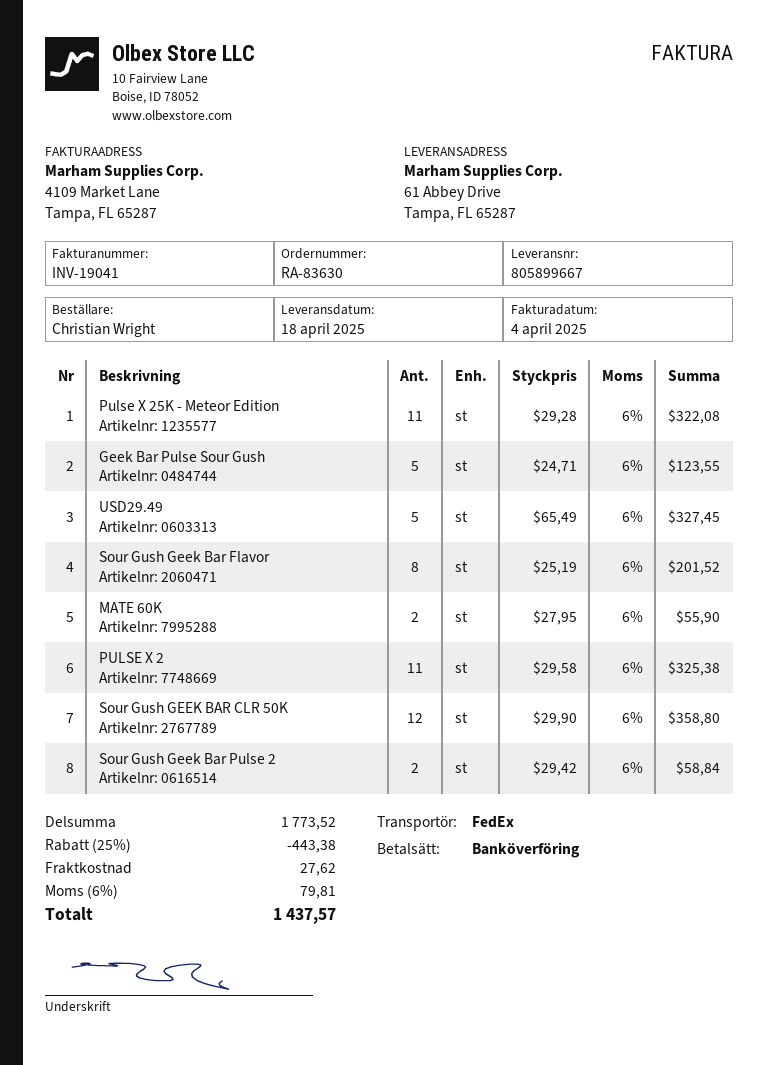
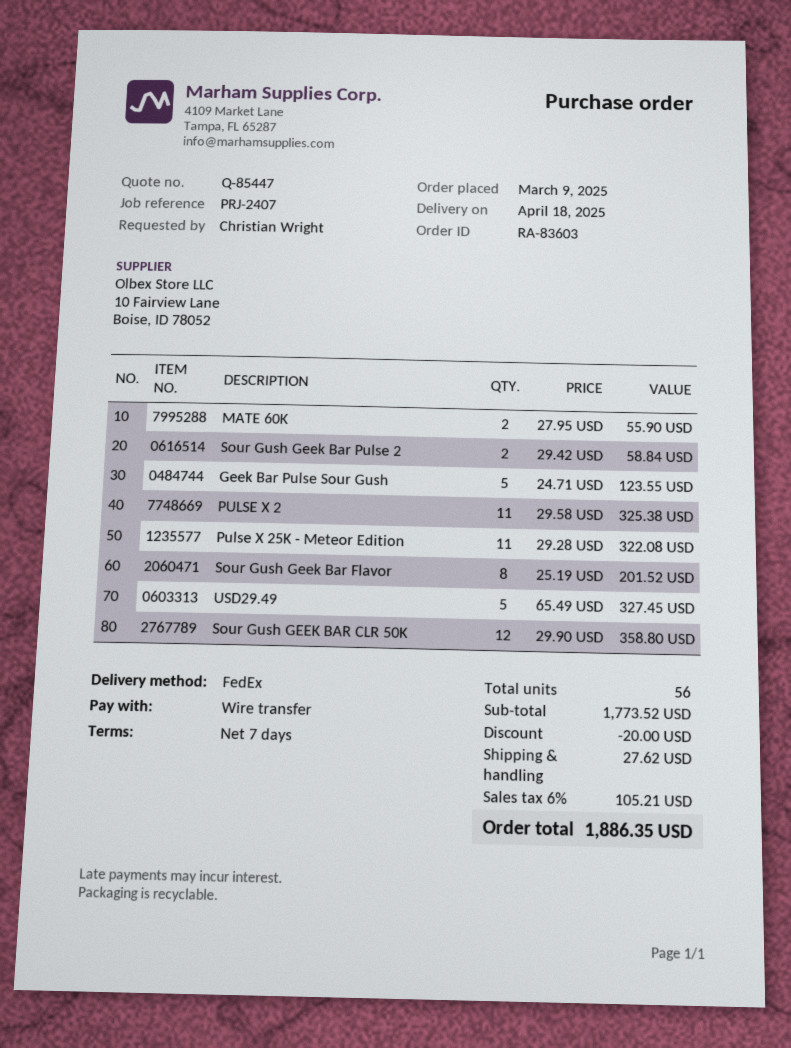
order number: RA-83630 -> RA-83603
discount: 443.38 -> 20.00
tax: 6% = 79.81 -> 6% = 105.21
total: 1437.57 -> 1886.35

